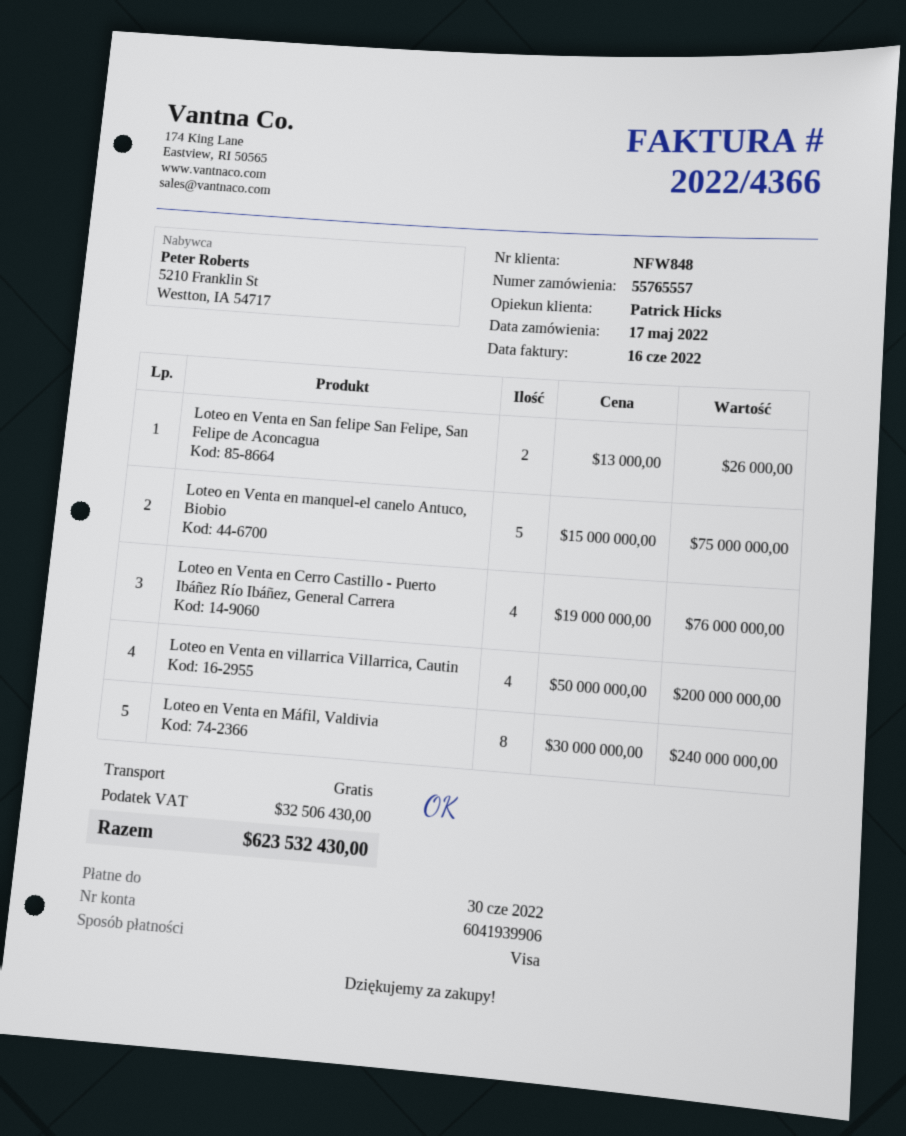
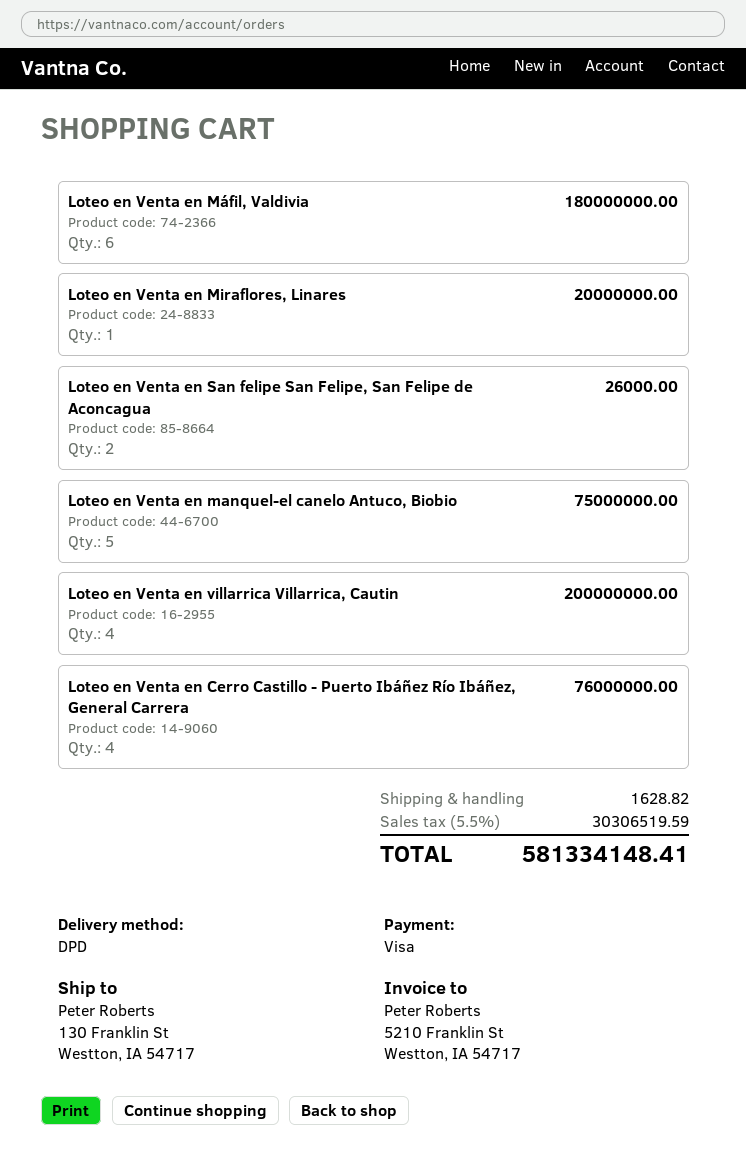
Loteo en Venta en Máfil, Valdivia: 8 for 240000000.00 -> 6 for 180000000.00
Loteo en Venta en Miraflores, Linares: none -> 1 for 20000000.00
shipping: 0.00 -> 1628.82
tax: 32506430.00 -> 30306519.59
total: 623532430.00 -> 581334148.41

